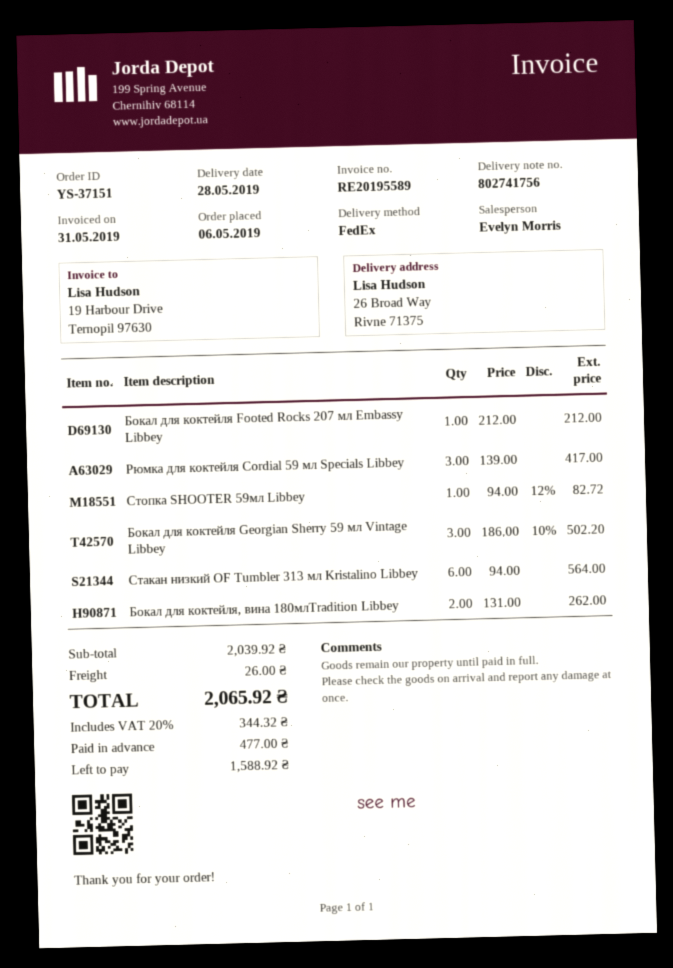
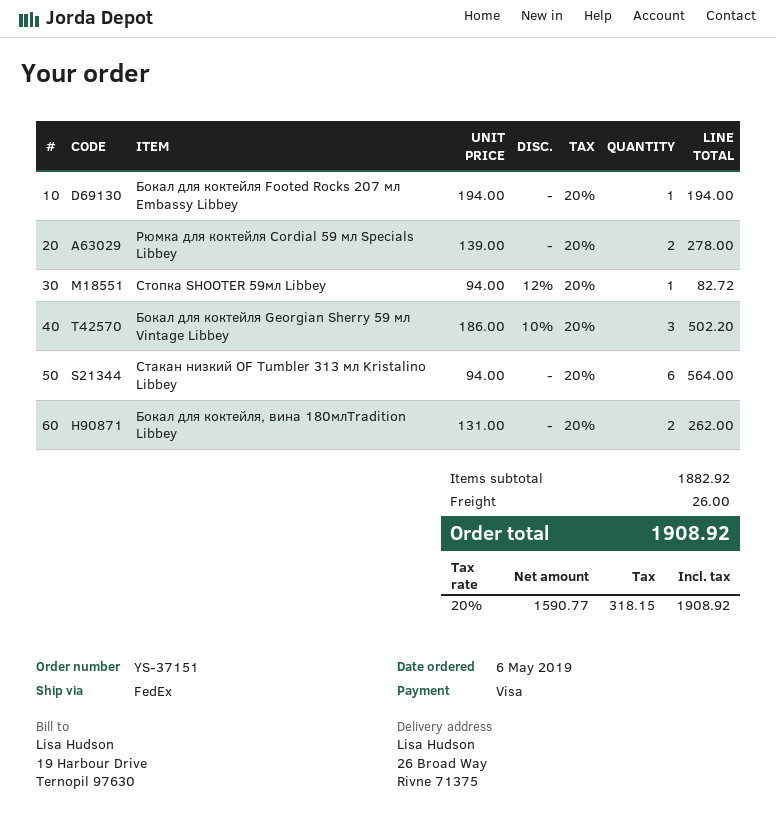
Бокал для коктейля Footed Rocks 207 мл Embassy Libbey: 1 x 212.00 = 212.00 -> 1 x 194.00 = 194.00
Рюмка для коктейля Cordial 59 мл Specials Libbey: 3 x 139.00 = 417.00 -> 2 x 139.00 = 278.00
subtotal: 2039.92 -> 1882.92
tax: 20% = 344.32 -> 20% = 318.15
total: 2065.92 -> 1908.92

